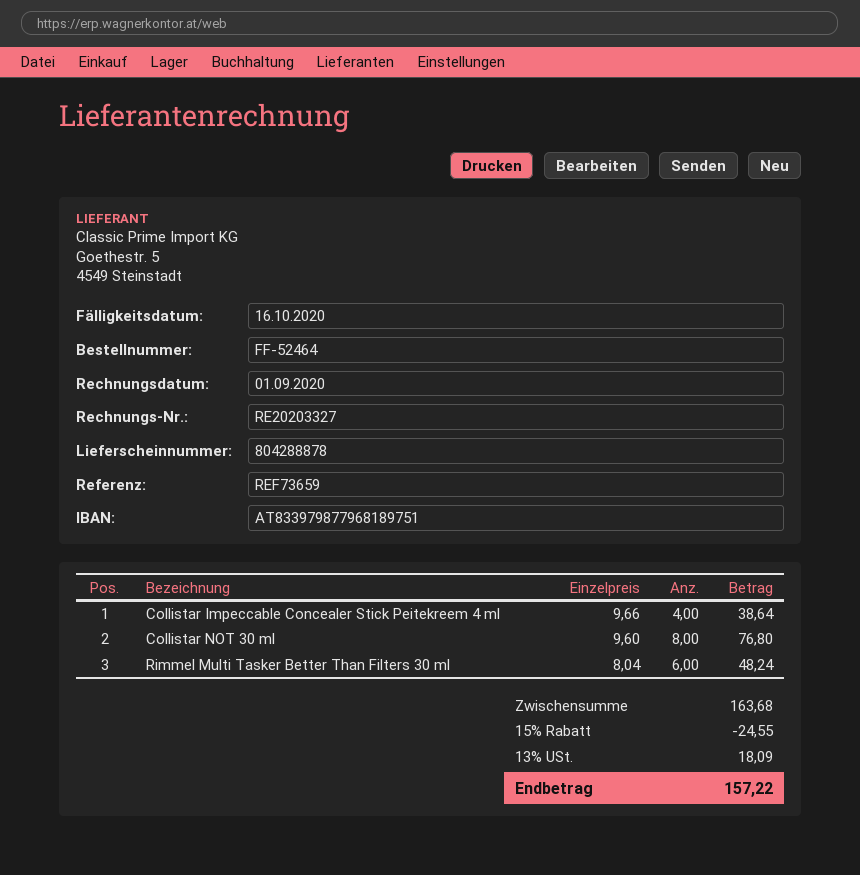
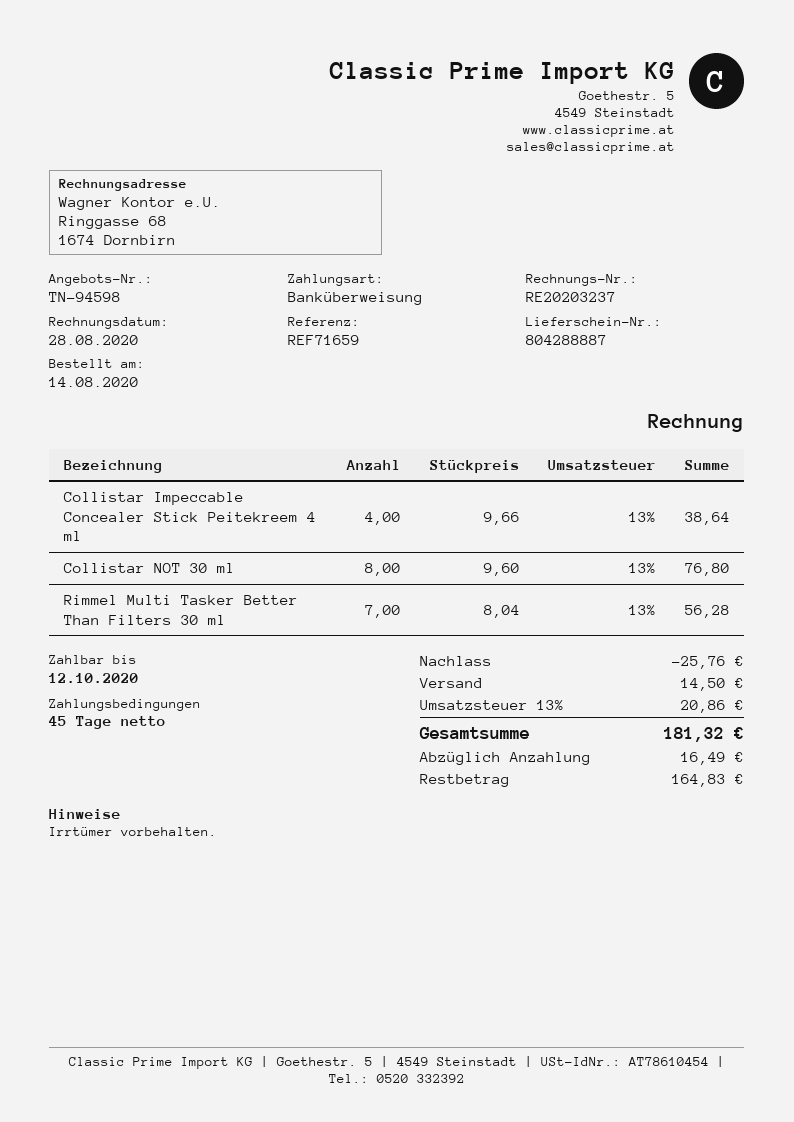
delivery note number: 804288878 -> 804288887
invoice number: RE20203327 -> RE20203237
invoice date: 2020-09-01 -> 2020-08-28
due date: 2020-10-16 -> 2020-10-12
reference: REF73659 -> REF71659
Rimmel Multi Tasker Better Than Filters 30 ml: 6 x 8.04 = 48.24 -> 7 x 8.04 = 56.28
discount: 24.55 -> 25.76
shipping: none -> 14.50
tax: 13% = 18.09 -> 13% = 20.86
total: 157.22 -> 181.32

